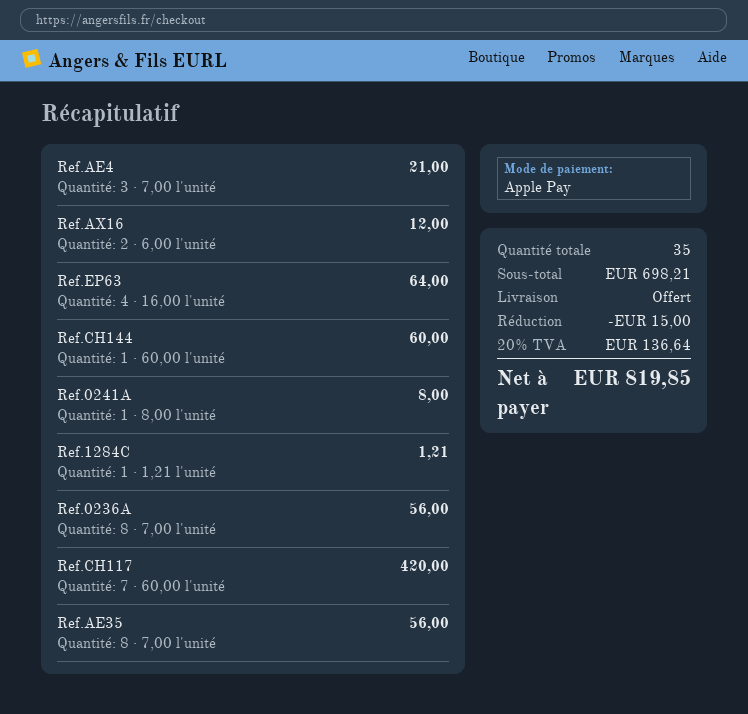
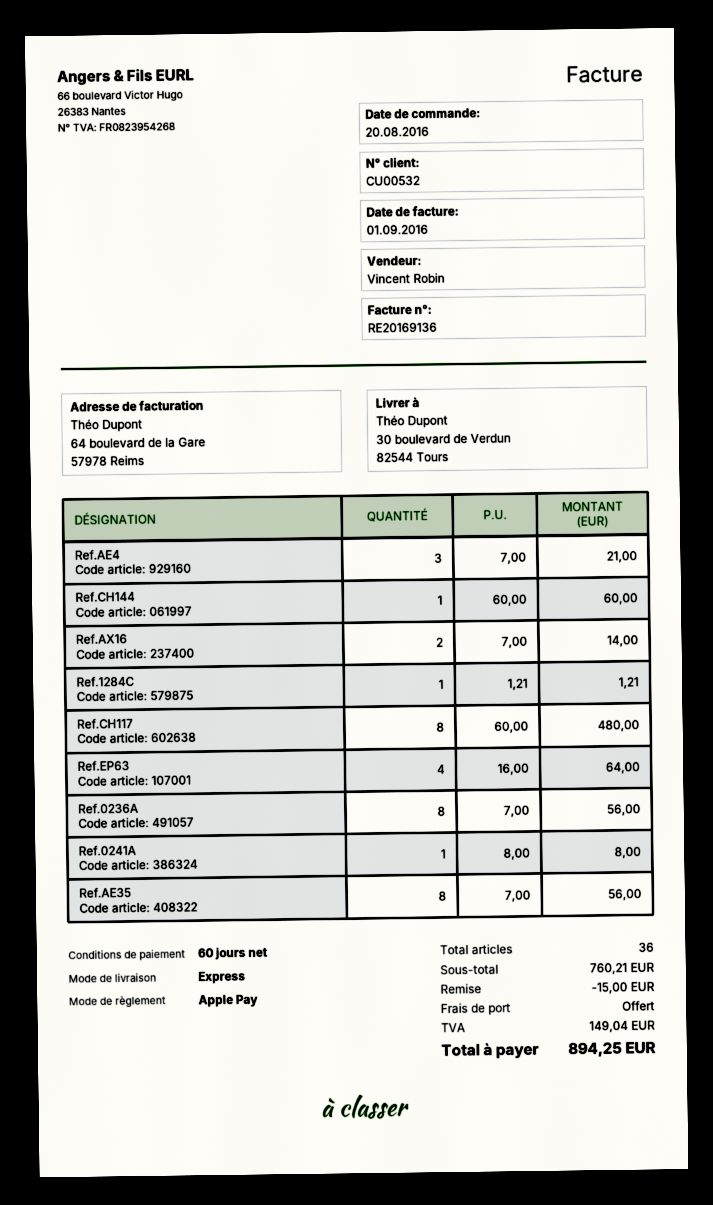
Ref.AX16: 2 x 6.00 = 12.00 -> 2 x 7.00 = 14.00
Ref.CH117: 7 x 60.00 = 420.00 -> 8 x 60.00 = 480.00
total quantity: 35 -> 36
subtotal: 698.21 -> 760.21
tax: 136.64 -> 149.04
total: 819.85 -> 894.25

